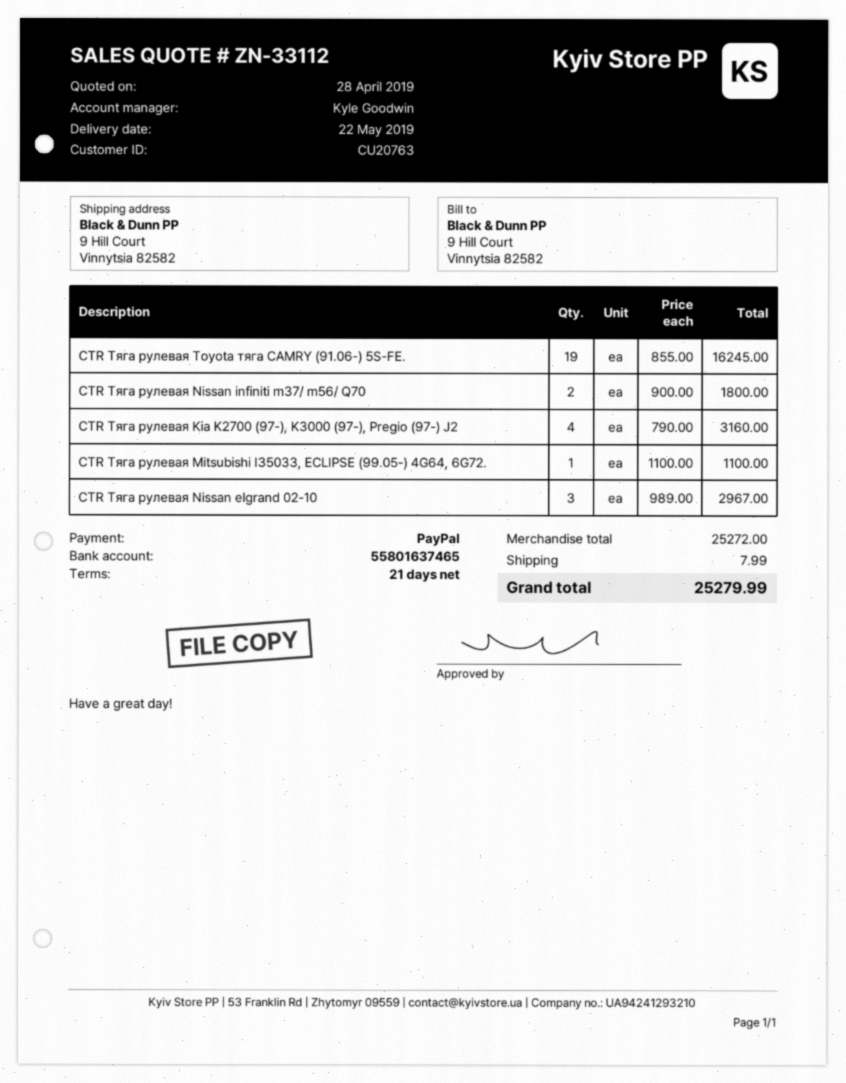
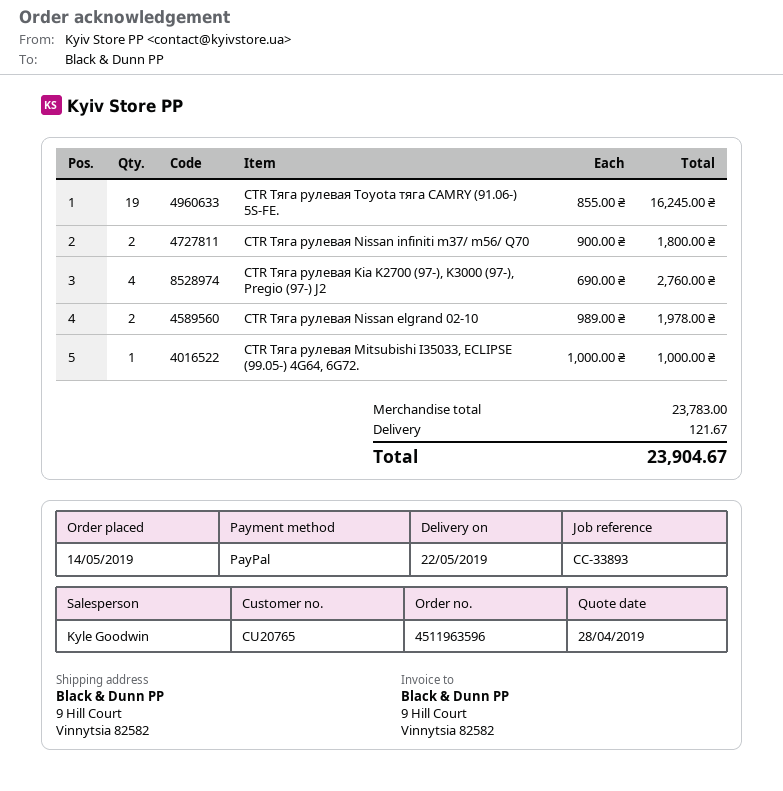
customer number: CU20763 -> CU20765
CTR Тяга рулевая Kia K2700 (97-), K3000 (97-), Pregio (97-) J2: 4 x 790.00 = 3160.00 -> 4 x 690.00 = 2760.00
CTR Тяга рулевая Mitsubishi I35033, ECLIPSE (99.05-) 4G64, 6G72.: 1 x 1100.00 = 1100.00 -> 1 x 1000.00 = 1000.00
CTR Тяга рулевая Nissan elgrand 02-10: 3 x 989.00 = 2967.00 -> 2 x 989.00 = 1978.00
subtotal: 25272.00 -> 23783.00
shipping: 7.99 -> 121.67
total: 25279.99 -> 23904.67

